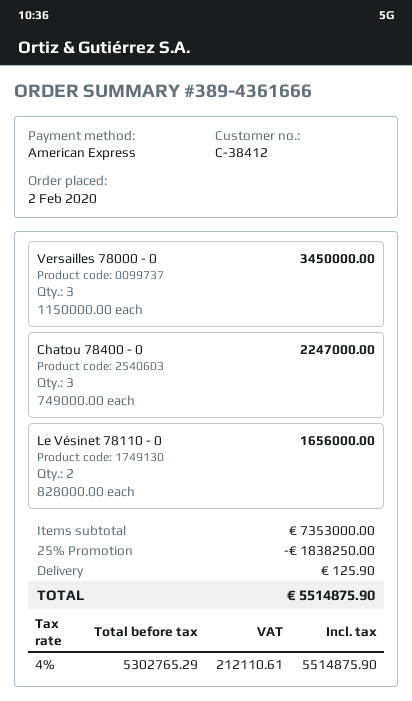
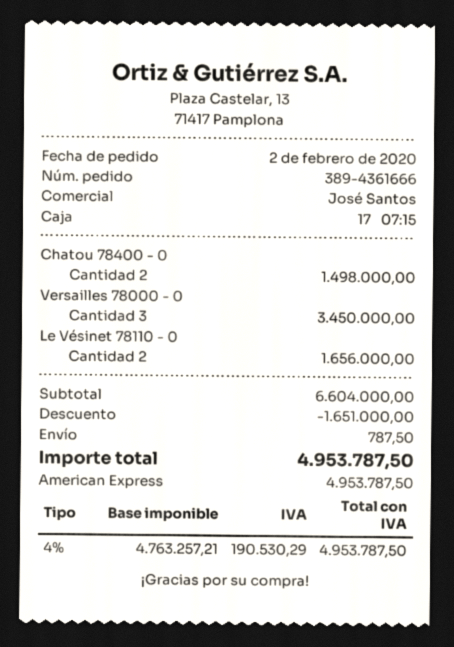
Chatou 78400 - 0: 3 for 2247000.00 -> 2 for 1498000.00
subtotal: 7353000.00 -> 6604000.00
discount: 1838250.00 -> 1651000.00
shipping: 125.90 -> 787.50
net: 5302765.29 -> 4763257.21
tax: 4% = 212110.61 -> 4% = 190530.29
total: 5514875.90 -> 4953787.50

